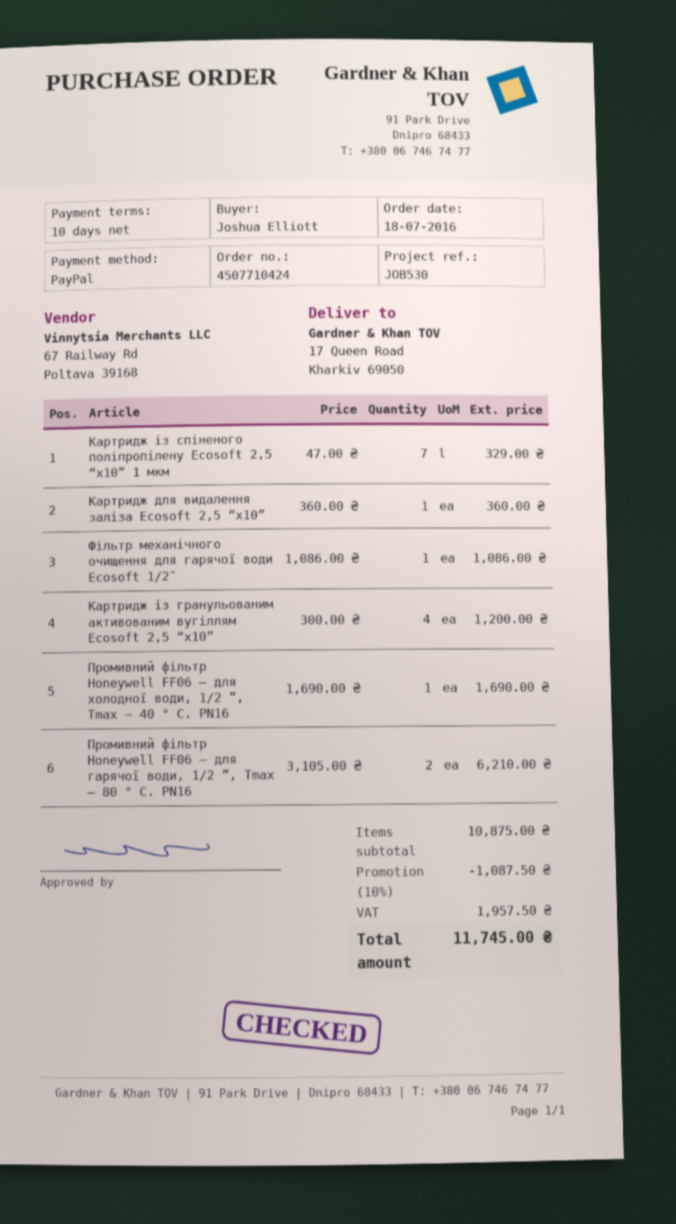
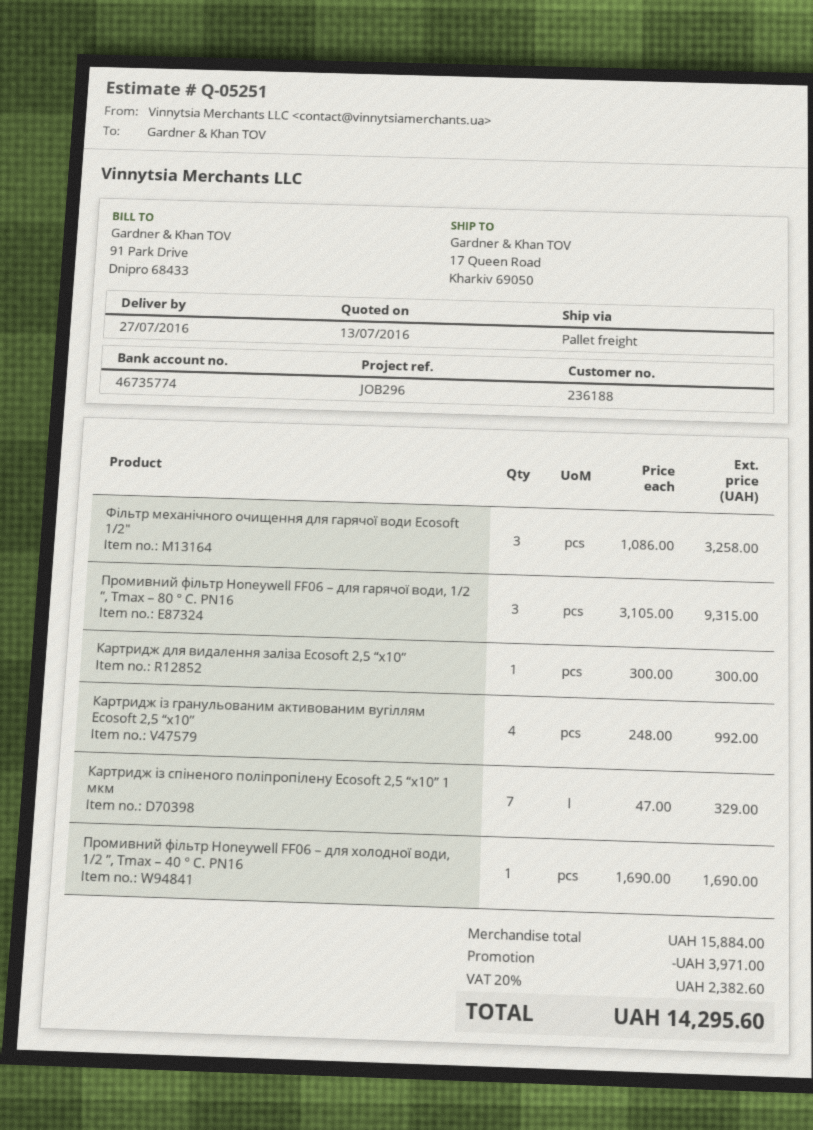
reference: JOB530 -> JOB296
Картридж для видалення заліза Ecosoft 2,5 “х10”: 1 x 360.00 = 360.00 -> 1 x 300.00 = 300.00
Фільтр механічного очищення для гарячої води Ecosoft 1/2″: 1 x 1086.00 = 1086.00 -> 3 x 1086.00 = 3258.00
Картридж із гранульованим активованим вугіллям Ecosoft 2,5 “х10”: 4 x 300.00 = 1200.00 -> 4 x 248.00 = 992.00
Промивний фільтр Honeywell FF06 – для гарячої води, 1/2 ”, Тmax – 80 ° С. РN16: 2 x 3105.00 = 6210.00 -> 3 x 3105.00 = 9315.00
subtotal: 10875.00 -> 15884.00
discount: 1087.50 -> 3971.00
tax: 1957.50 -> 2382.60
total: 11745.00 -> 14295.60

